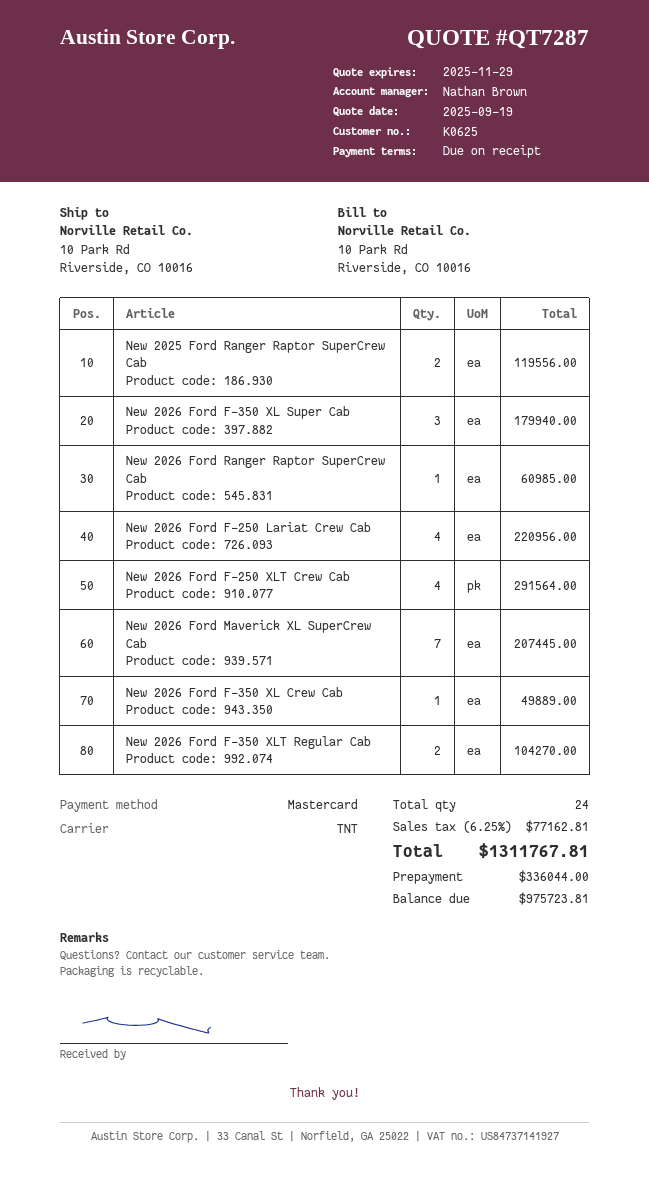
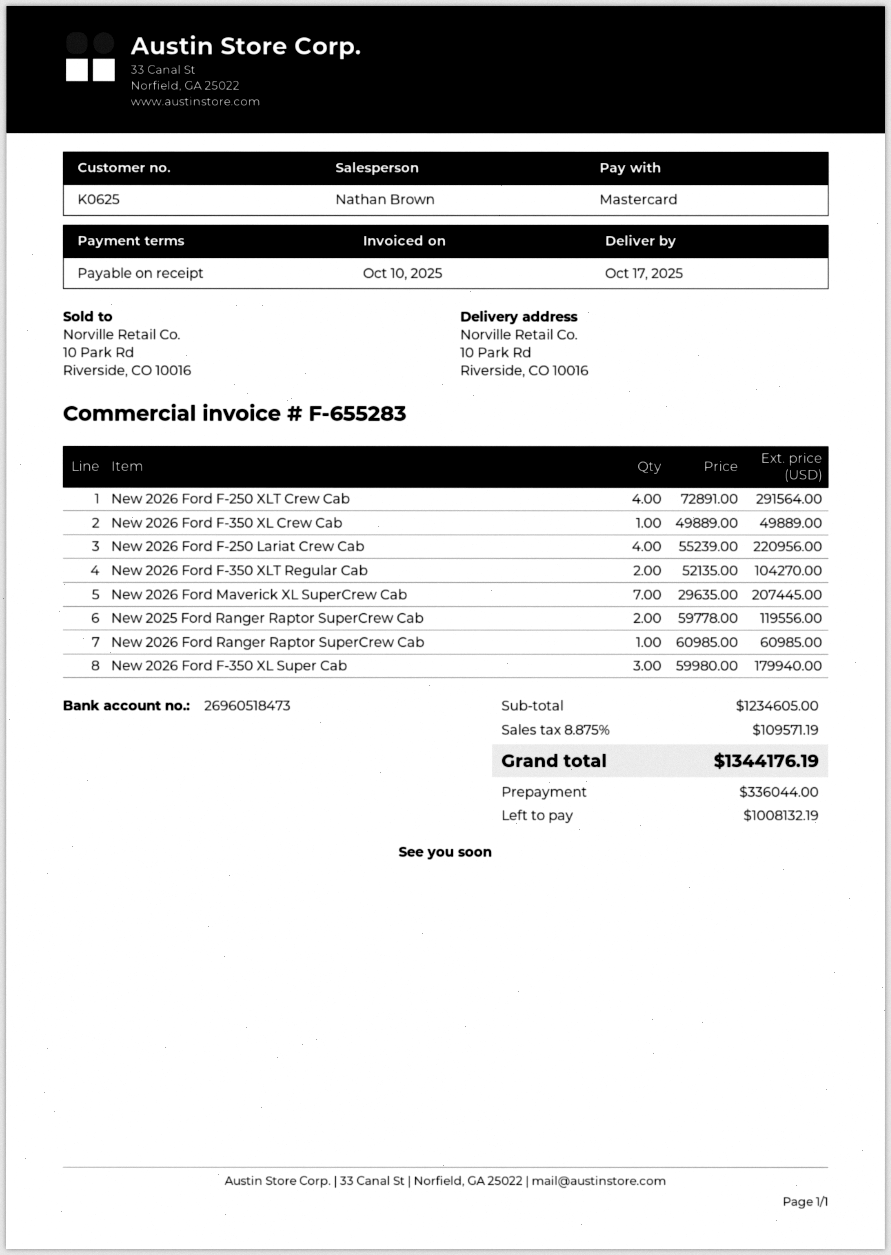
tax: 6.25% = 77162.81 -> 8.875% = 109571.19
total: 1311767.81 -> 1344176.19
balance: 975723.81 -> 1008132.19

